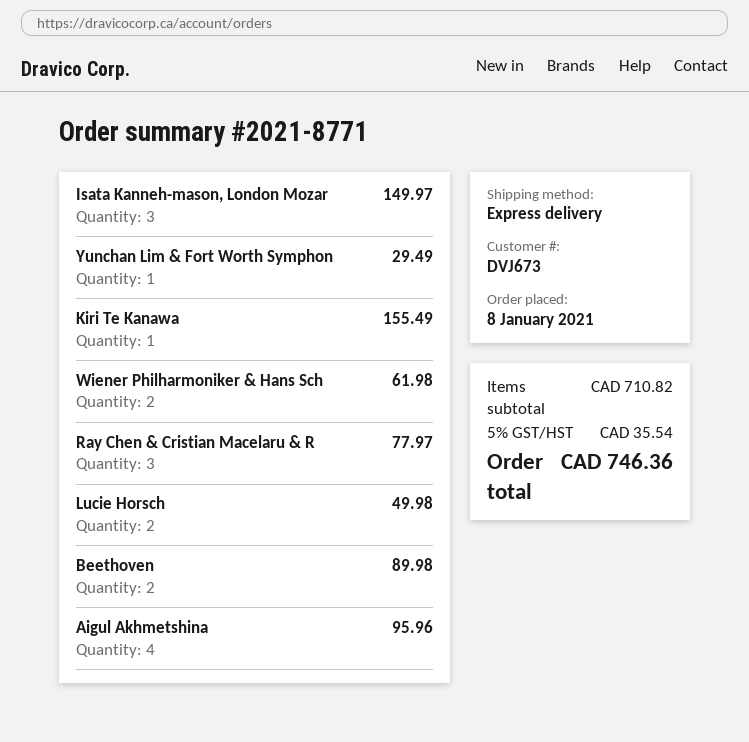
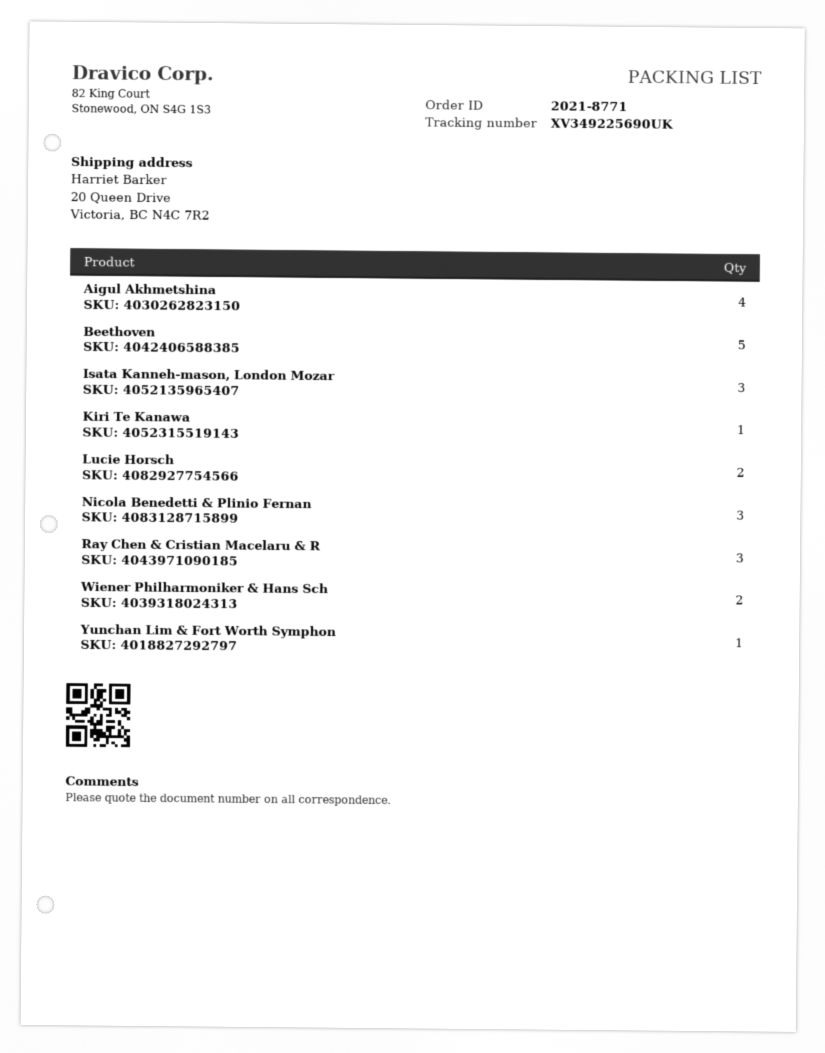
Beethoven: 2 -> 5
Nicola Benedetti & Plinio Fernan: none -> 3

